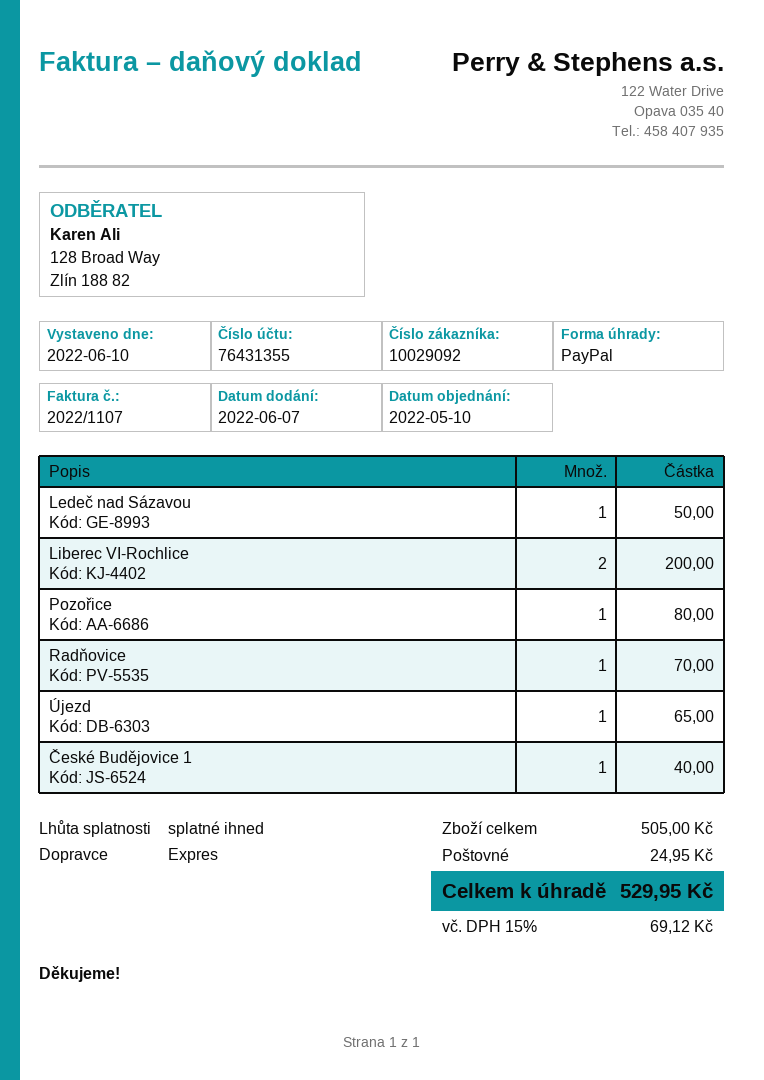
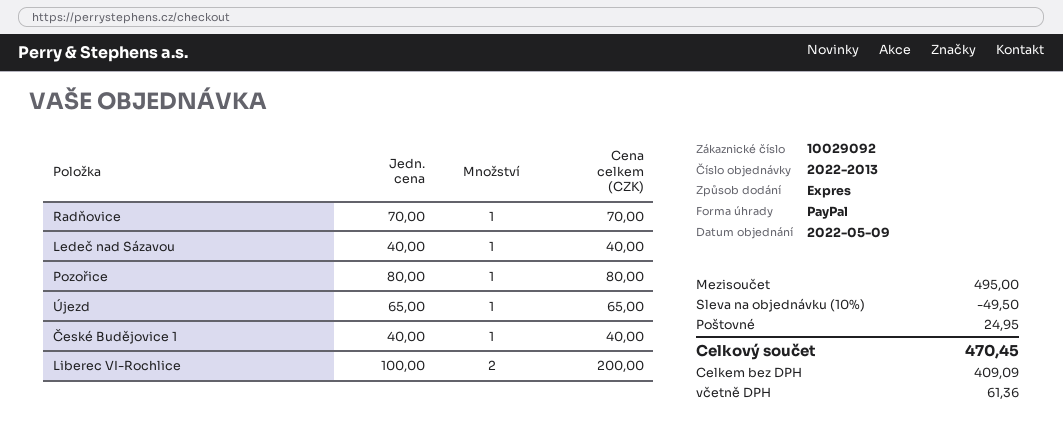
order date: 2022-05-10 -> 2022-05-09
Ledeč nad Sázavou: 1 for 50.00 -> 1 for 40.00
subtotal: 505.00 -> 495.00
discount: none -> 10% = 49.50
tax: 69.12 -> 61.36
total: 529.95 -> 470.45

